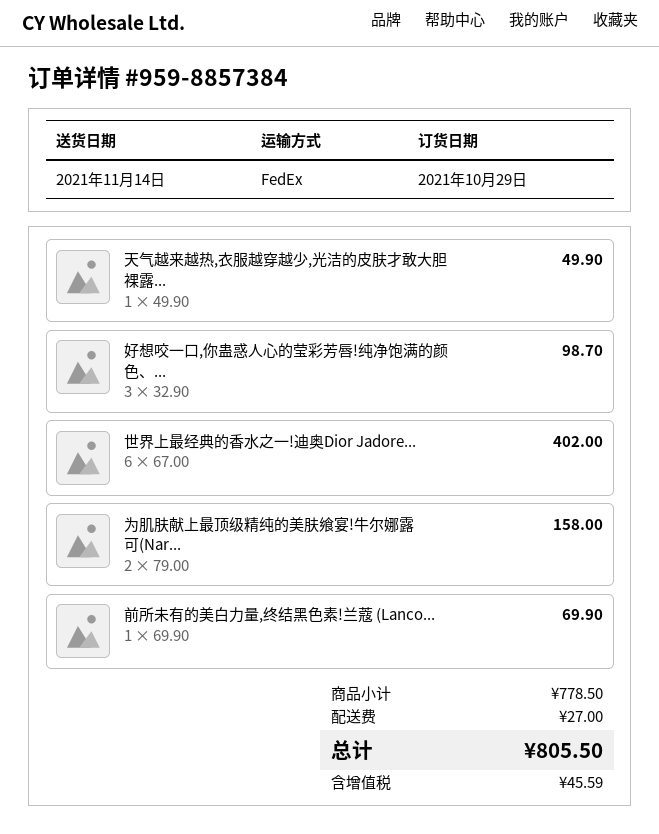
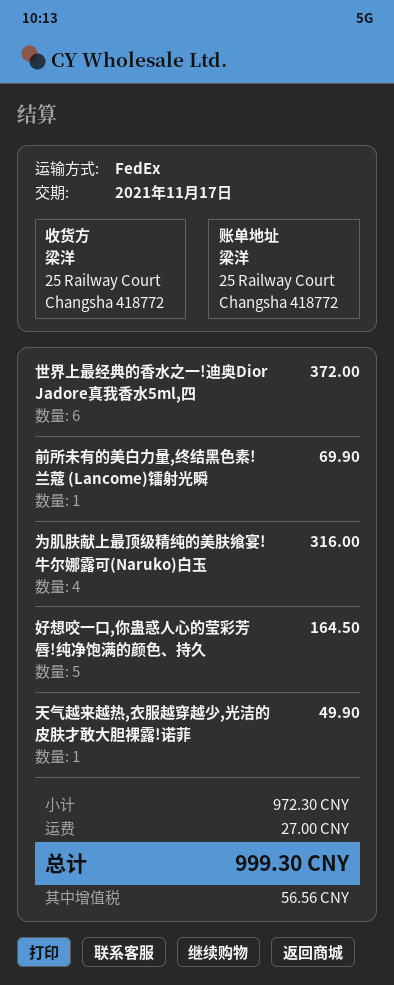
delivery date: 2021-11-14 -> 2021-11-17
好想咬一口,你蛊惑人心的莹彩芳唇!纯净饱满的颜色、...: 3 for 98.70 -> 5 for 164.50
世界上最经典的香水之一!迪奥Dior Jadore...: 6 for 402.00 -> 6 for 372.00
为肌肤献上最顶级精纯的美肤飨宴!牛尔娜露可(Nar...: 2 for 158.00 -> 4 for 316.00
subtotal: 778.50 -> 972.30
tax: 45.59 -> 56.56
total: 805.50 -> 999.30

